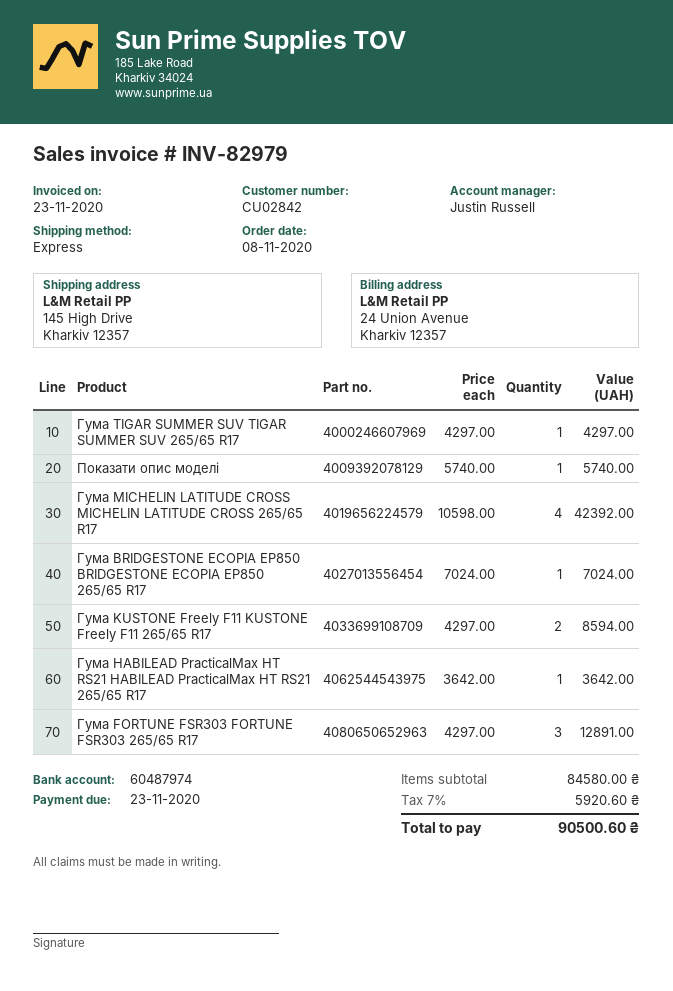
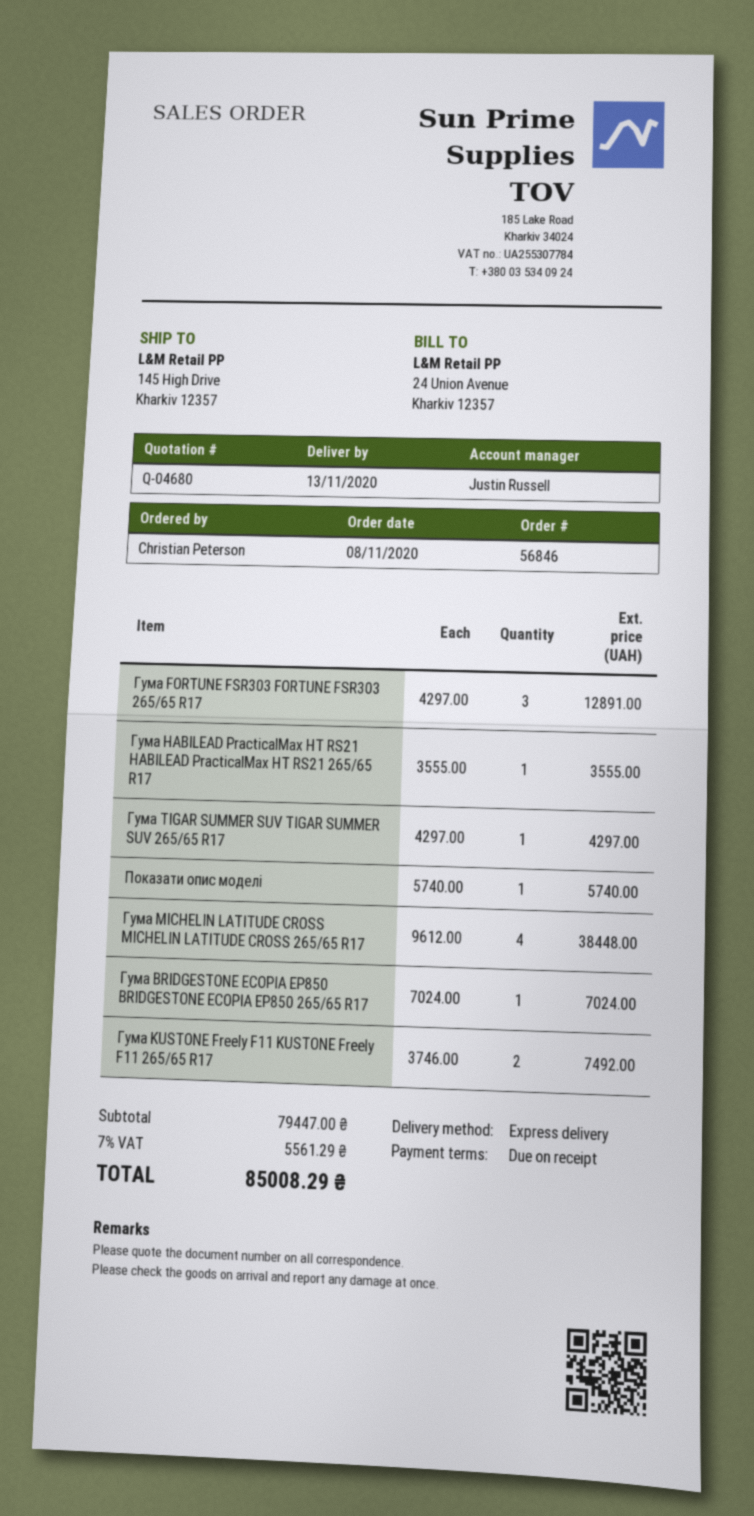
Гума MICHELIN LATITUDE CROSS MICHELIN LATITUDE CROSS 265/65 R17: 4 x 10598.00 = 42392.00 -> 4 x 9612.00 = 38448.00
Гума KUSTONE Freely F11 KUSTONE Freely F11 265/65 R17: 2 x 4297.00 = 8594.00 -> 2 x 3746.00 = 7492.00
Гума HABILEAD PracticalMax HT RS21 HABILEAD PracticalMax HT RS21 265/65 R17: 1 x 3642.00 = 3642.00 -> 1 x 3555.00 = 3555.00
subtotal: 84580.00 -> 79447.00
tax: 7% = 5920.60 -> 7% = 5561.29
total: 90500.60 -> 85008.29

